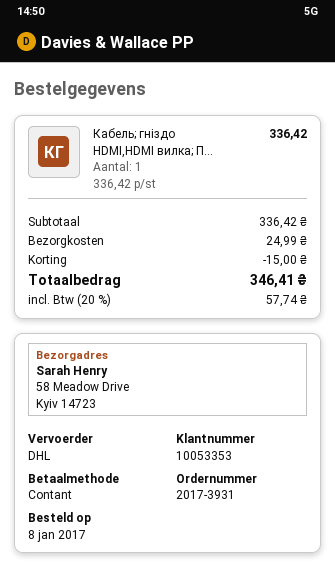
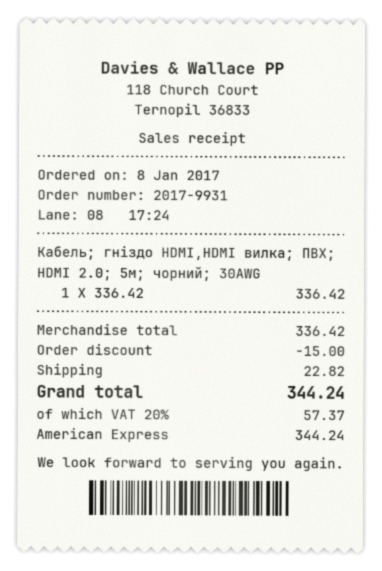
order number: 2017-3931 -> 2017-9931
payment method: cash -> American Express
shipping: 24.99 -> 22.82
tax: 20% = 57.74 -> 20% = 57.37
total: 346.41 -> 344.24

